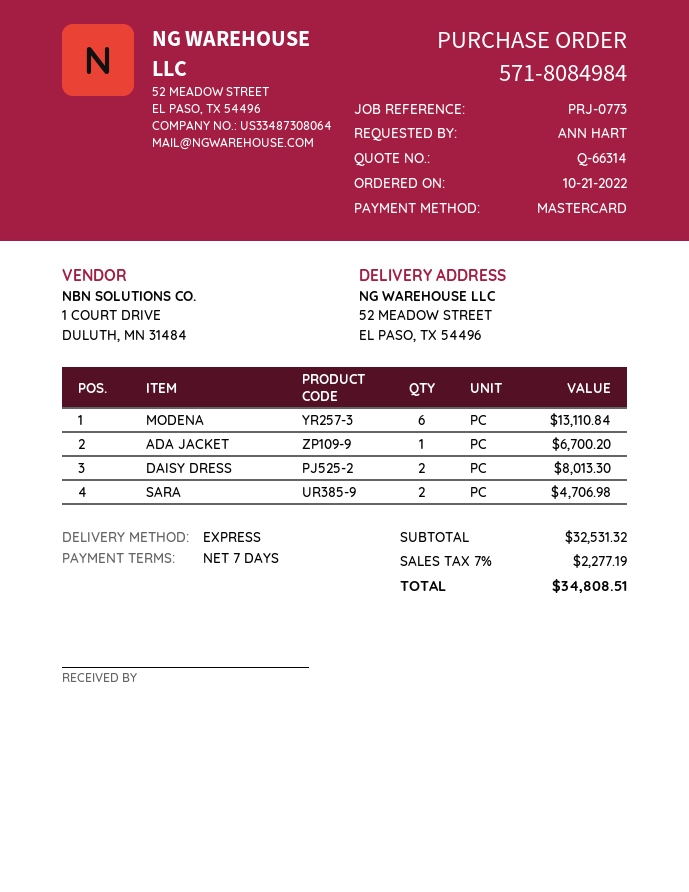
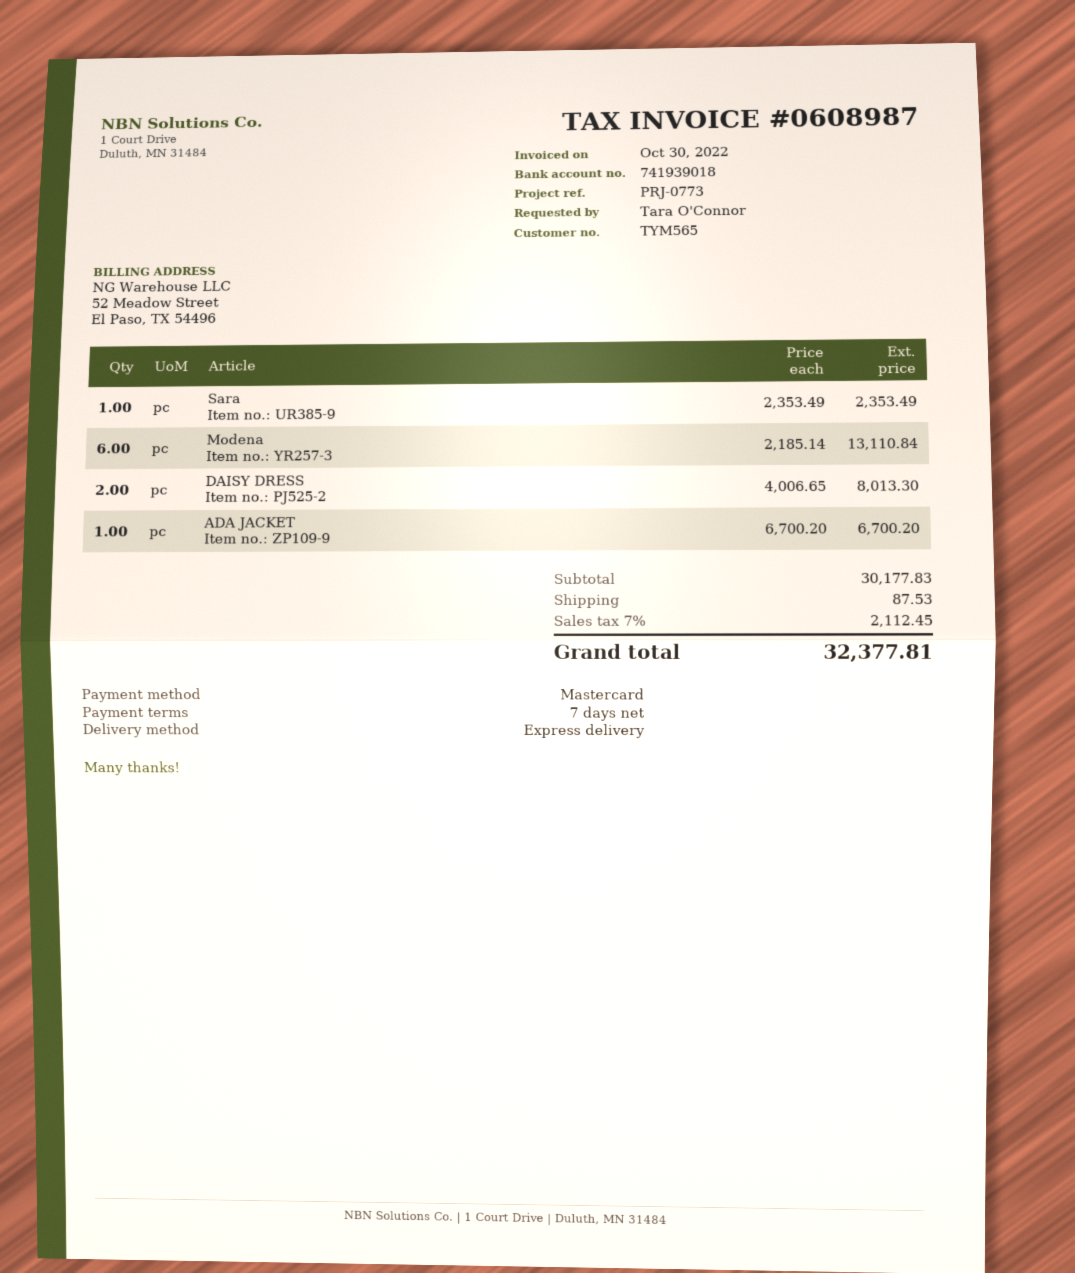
ordered by: ANN HART -> Tara O'Connor
SARA: 2 for 4706.98 -> 1 for 2353.49
subtotal: 32531.32 -> 30177.83
shipping: none -> 87.53
tax: 7% = 2277.19 -> 7% = 2112.45
total: 34808.51 -> 32377.81

